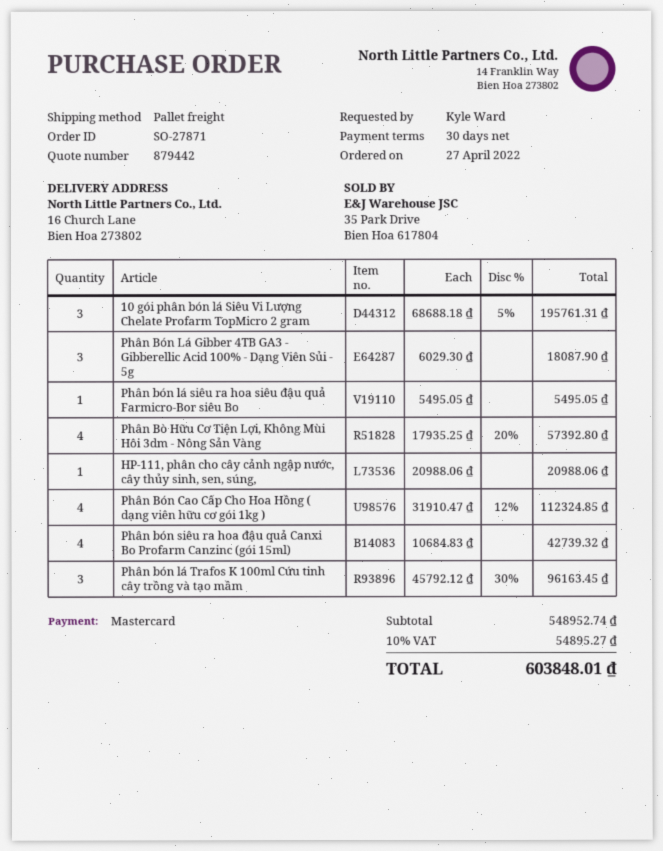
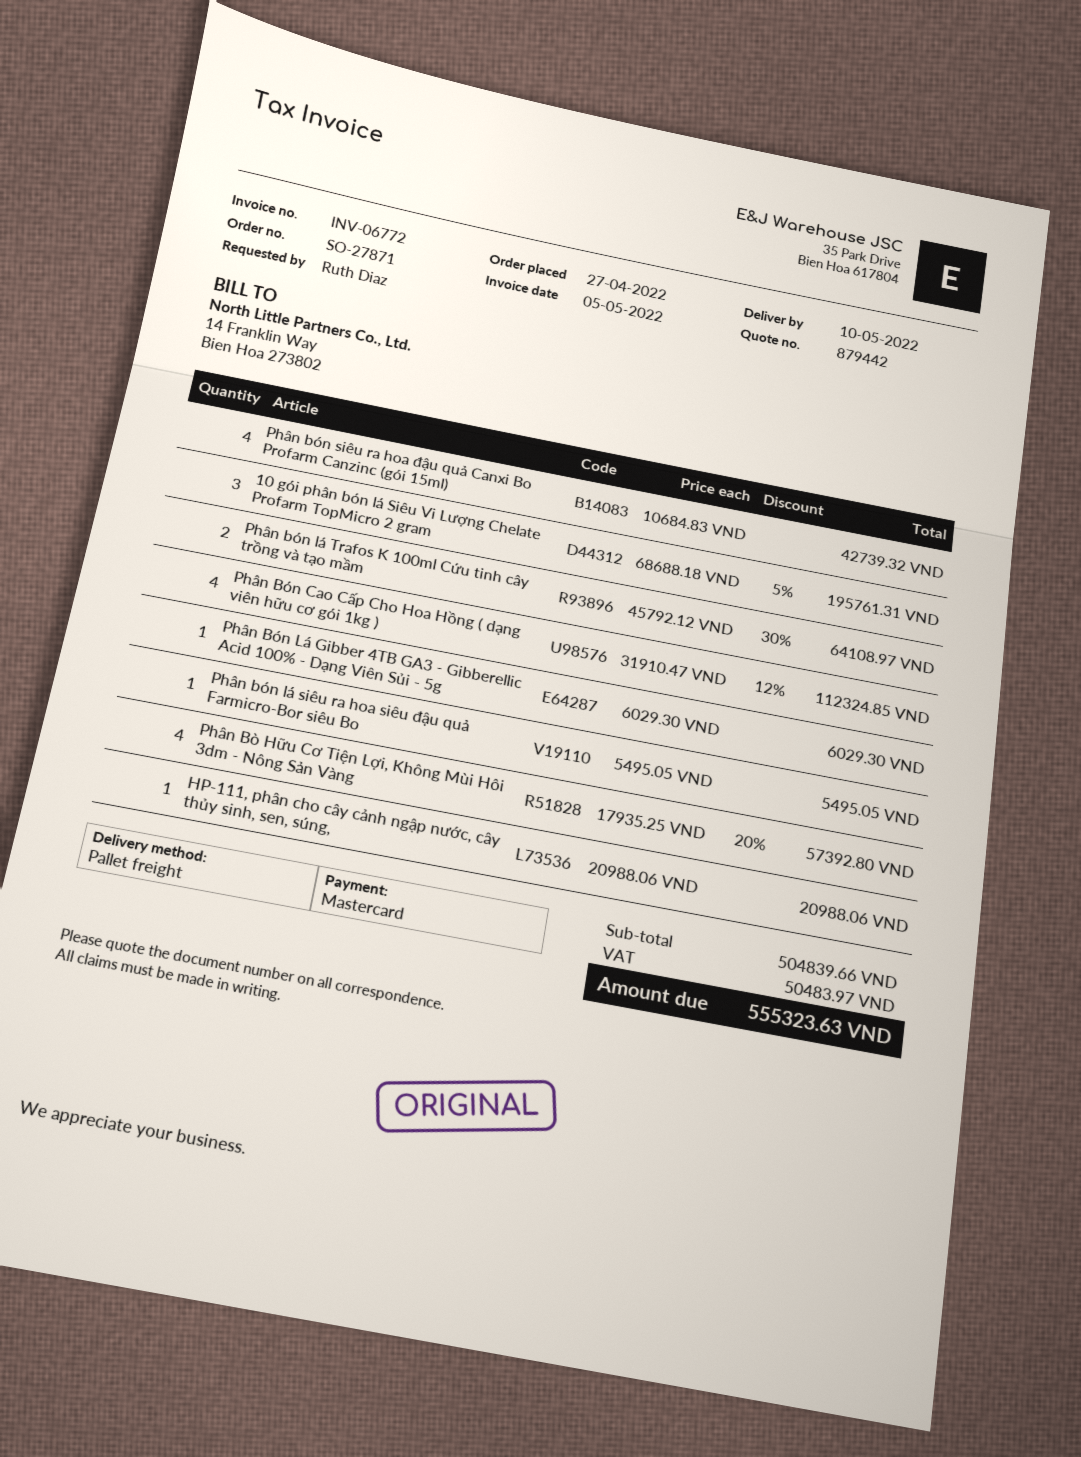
ordered by: Kyle Ward -> Ruth Diaz
Phân Bón Lá Gibber 4TB GA3 - Gibberellic Acid 100% - Dạng Viên Sủi - 5g: 3 x 6029.30 = 18087.90 -> 1 x 6029.30 = 6029.30
Phân bón lá Trafos K 100ml Cứu tinh cây trồng và tạo mầm: 3 x 45792.12 - 30% = 96163.45 -> 2 x 45792.12 - 30% = 64108.97
subtotal: 548952.74 -> 504839.66
tax: 54895.27 -> 50483.97
total: 603848.01 -> 555323.63

